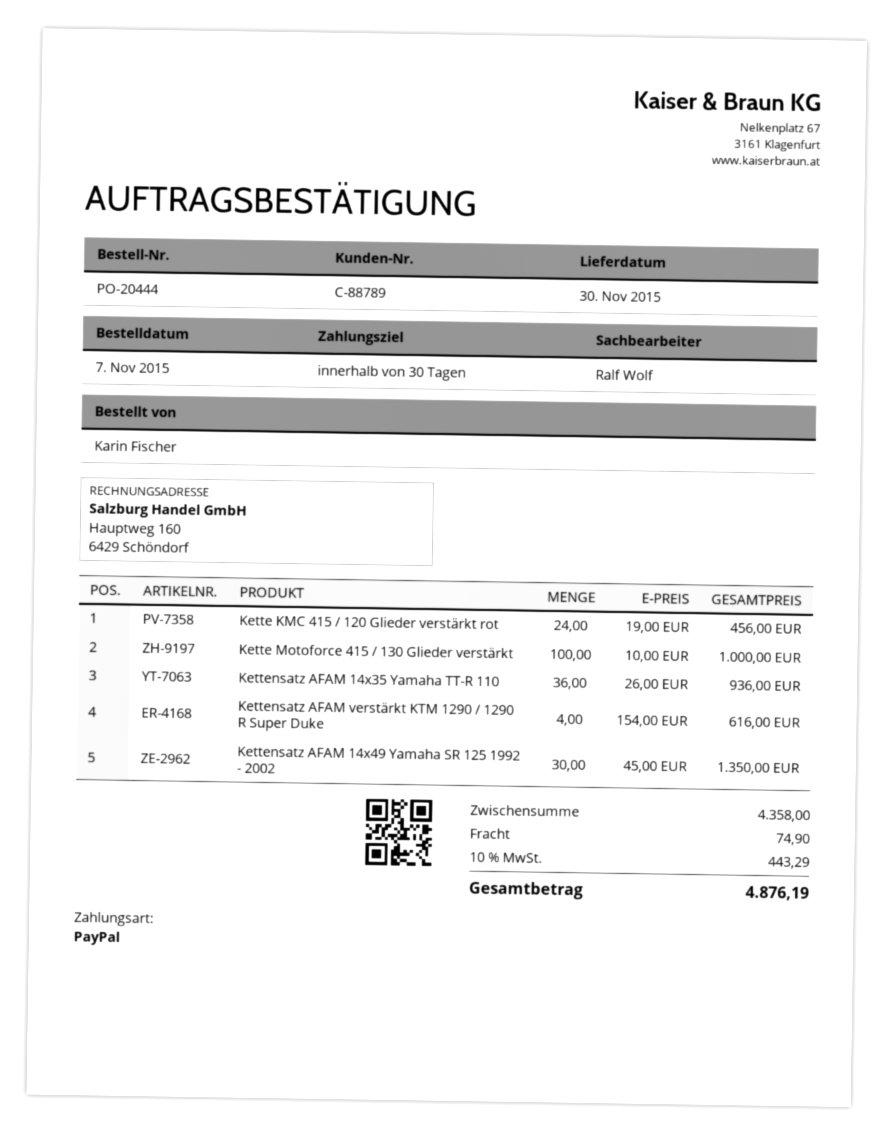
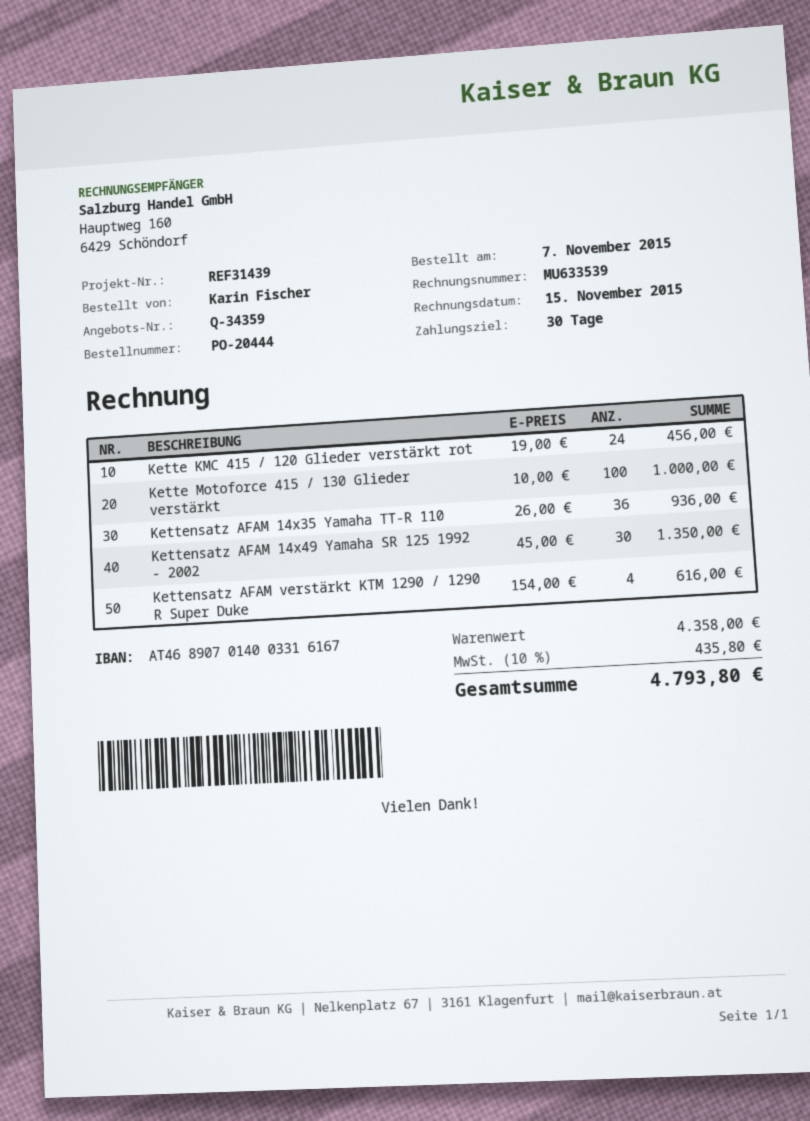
shipping: 74.90 -> none
tax: 10% = 443.29 -> 10% = 435.80
total: 4876.19 -> 4793.80

